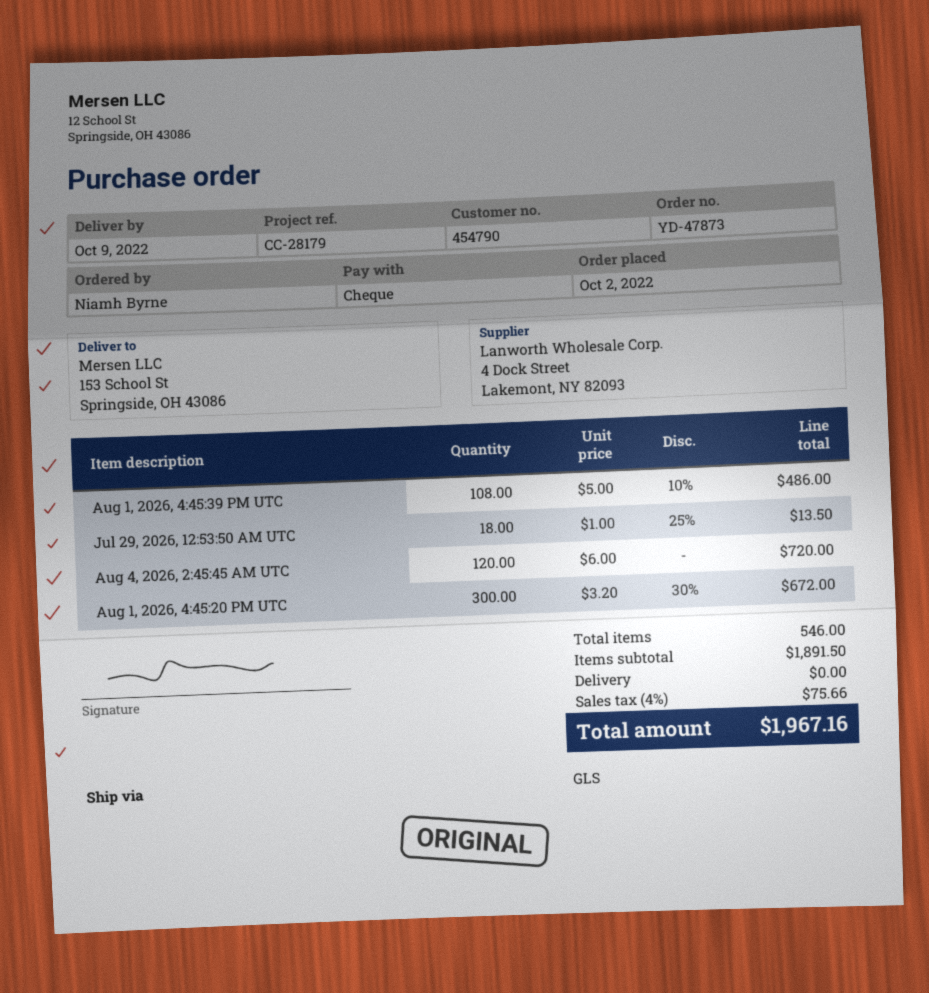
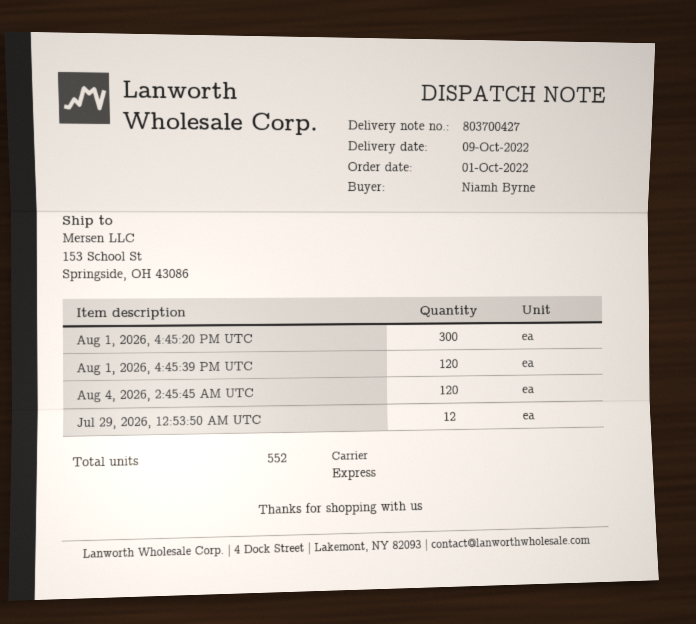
order date: 2022-10-02 -> 2022-10-01
shipping method: GLS -> express
Aug 1, 2026, 4:45:39 PM UTC: 108 -> 120
Jul 29, 2026, 12:53:50 AM UTC: 18 -> 12
total quantity: 546 -> 552

